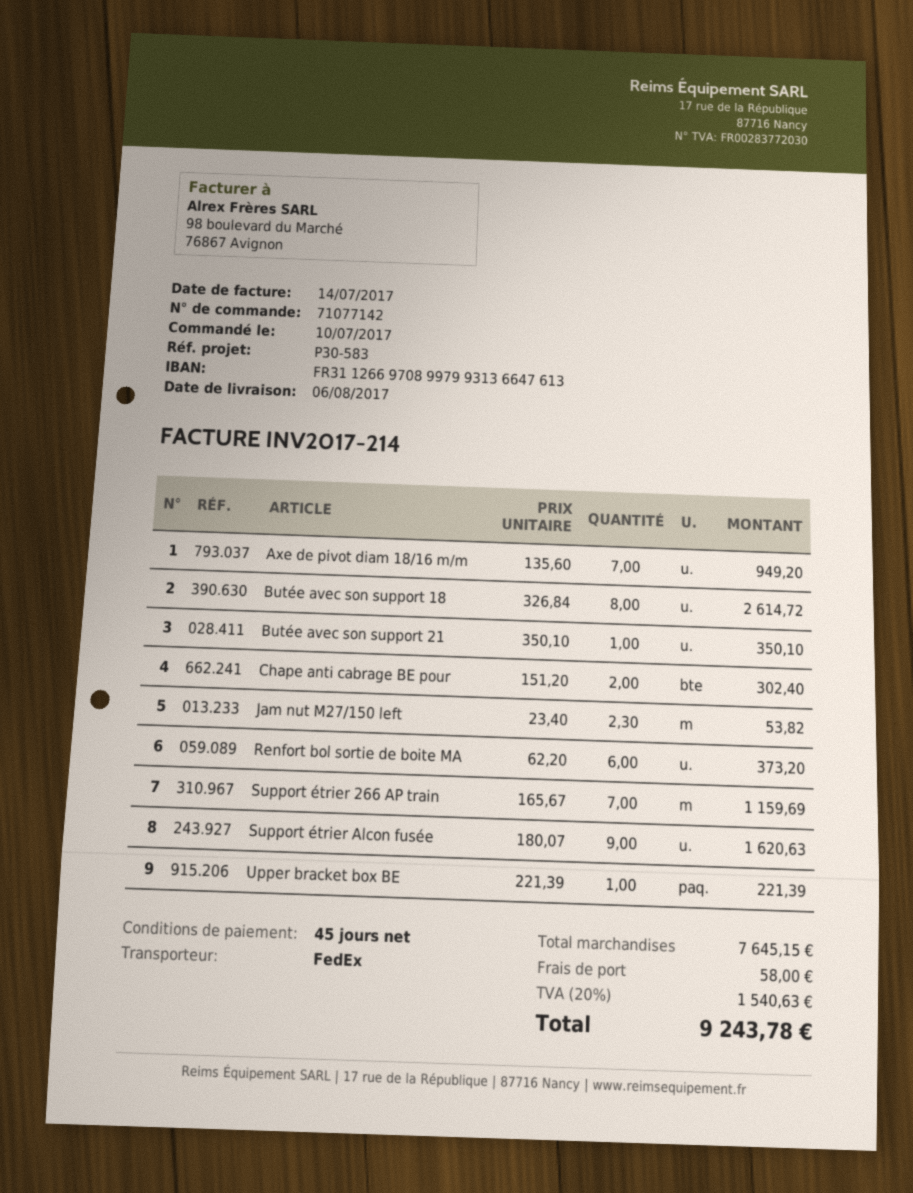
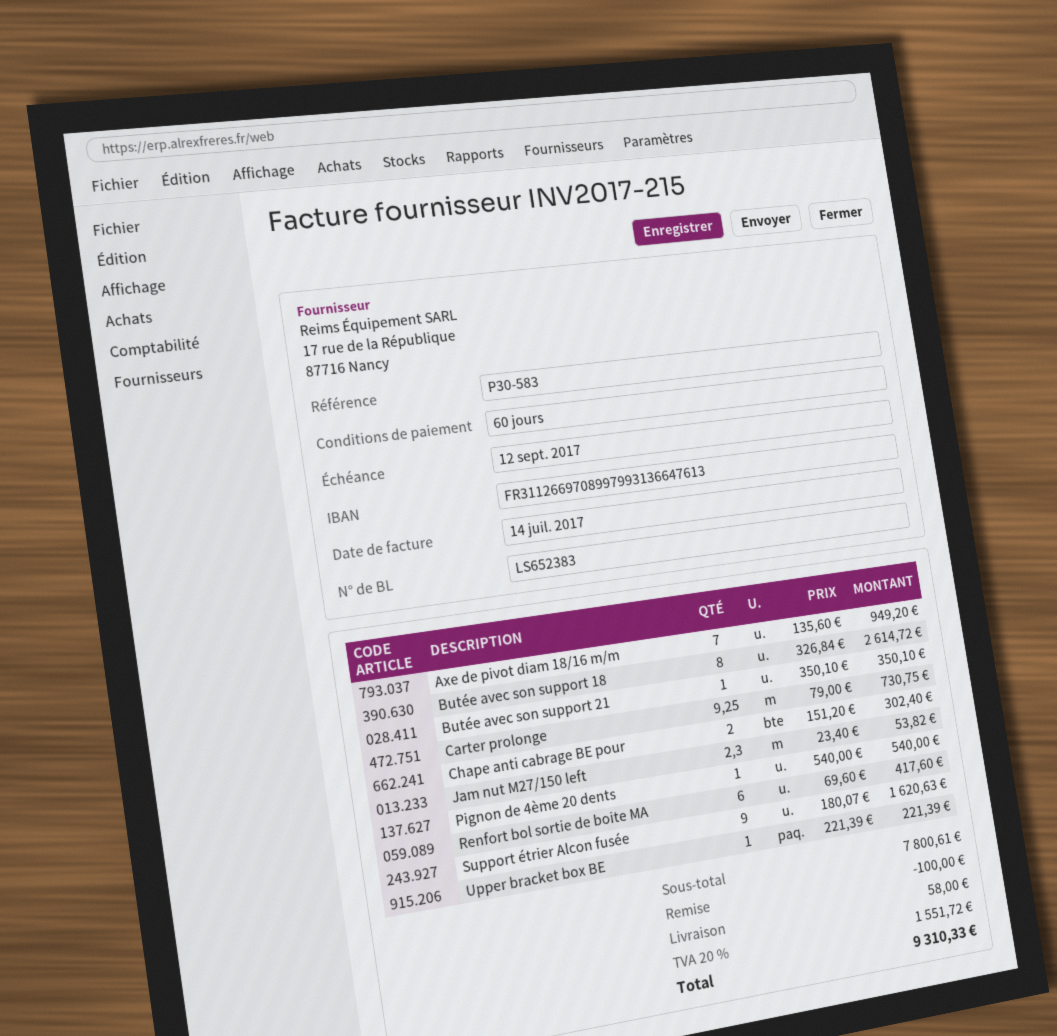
invoice number: INV2017-214 -> INV2017-215
payment terms: 45 days -> 60 days
Renfort bol sortie de boite MA: 6 x 62.20 = 373.20 -> 6 x 69.60 = 417.60
Support étrier 266 AP train: 7 x 165.67 = 1159.69 -> none
Carter prolonge: none -> 9.25 x 79.00 = 730.75
Pignon de 4ème 20 dents: none -> 1 x 540.00 = 540.00
subtotal: 7645.15 -> 7800.61
discount: none -> 100.00
tax: 20% = 1540.63 -> 20% = 1551.72
total: 9243.78 -> 9310.33

